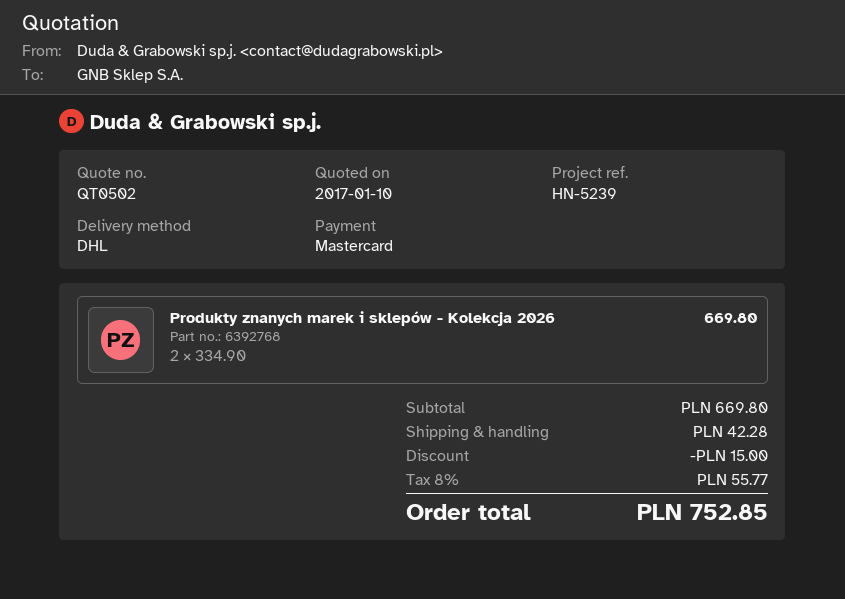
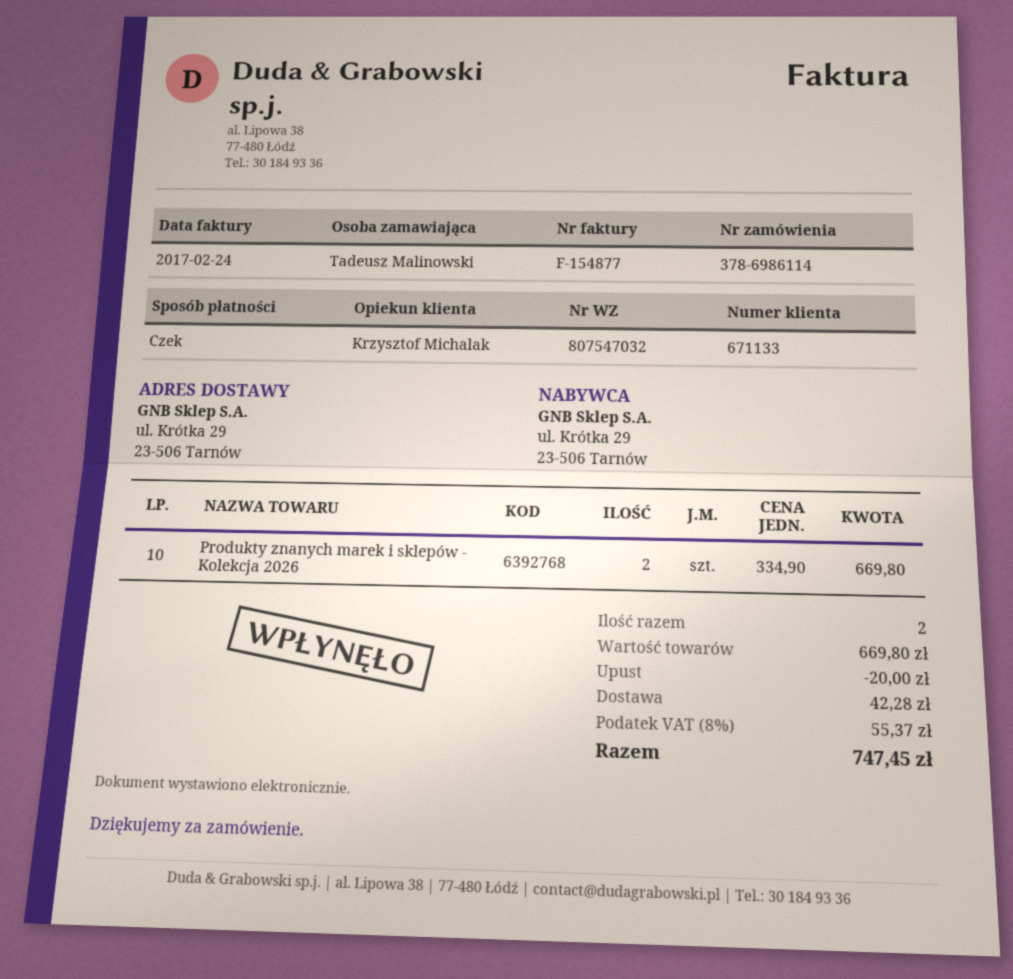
payment method: Mastercard -> cheque
discount: 15.00 -> 20.00
tax: 8% = 55.77 -> 8% = 55.37
total: 752.85 -> 747.45

